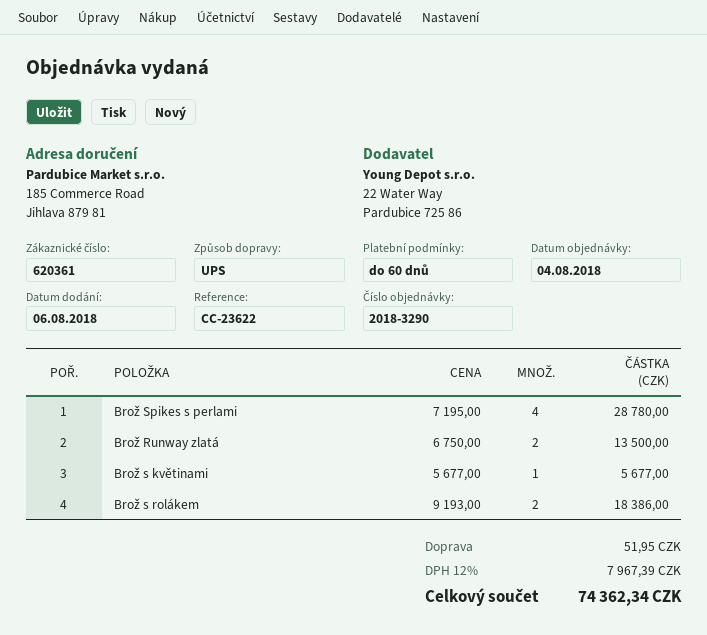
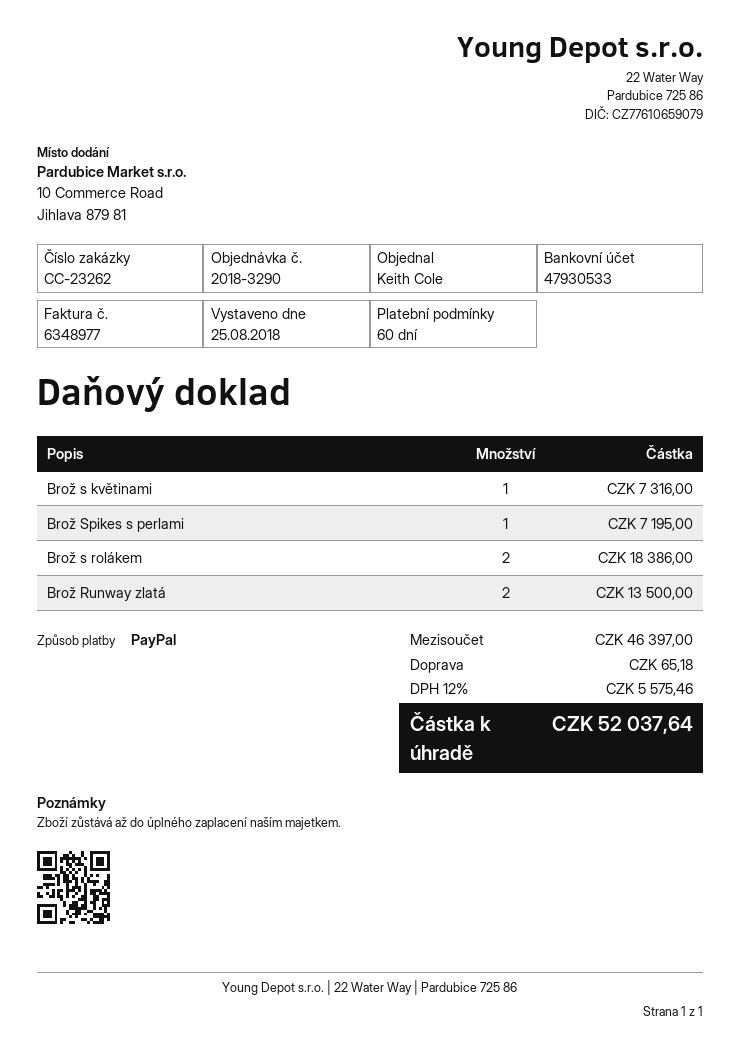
reference: CC-23622 -> CC-23262
ship to: 185 Commerce Road, Jihlava 879 81 -> 10 Commerce Road, Jihlava 879 81
Brož Spikes s perlami: 4 for 28780.00 -> 1 for 7195.00
Brož s květinami: 1 for 5677.00 -> 1 for 7316.00
shipping: 51.95 -> 65.18
tax: 12% = 7967.39 -> 12% = 5575.46
total: 74362.34 -> 52037.64

